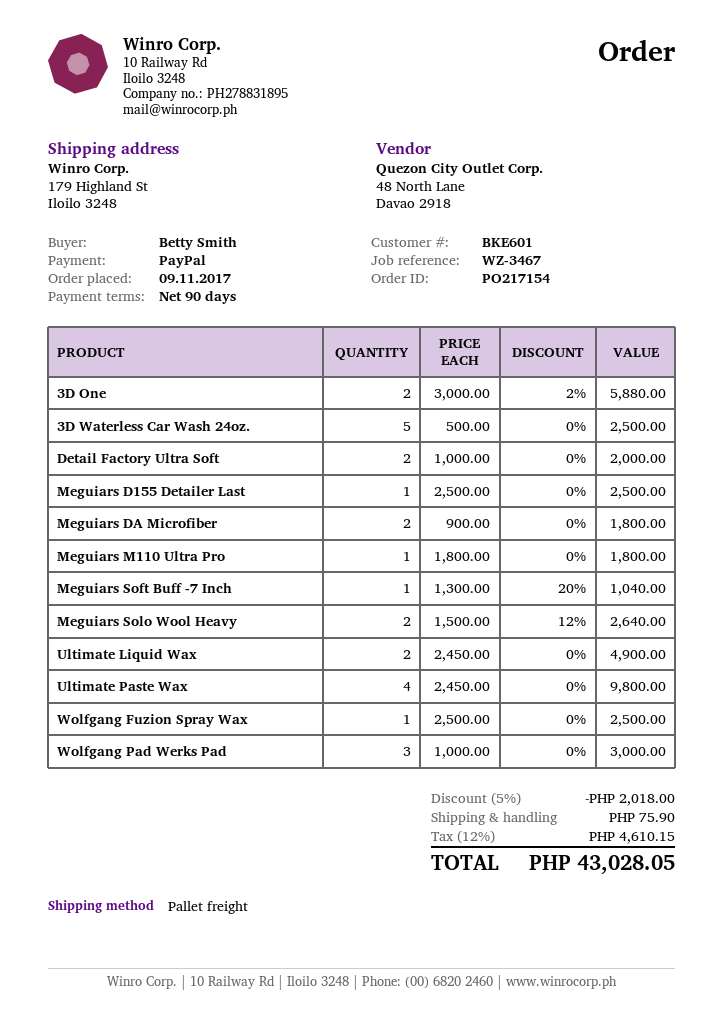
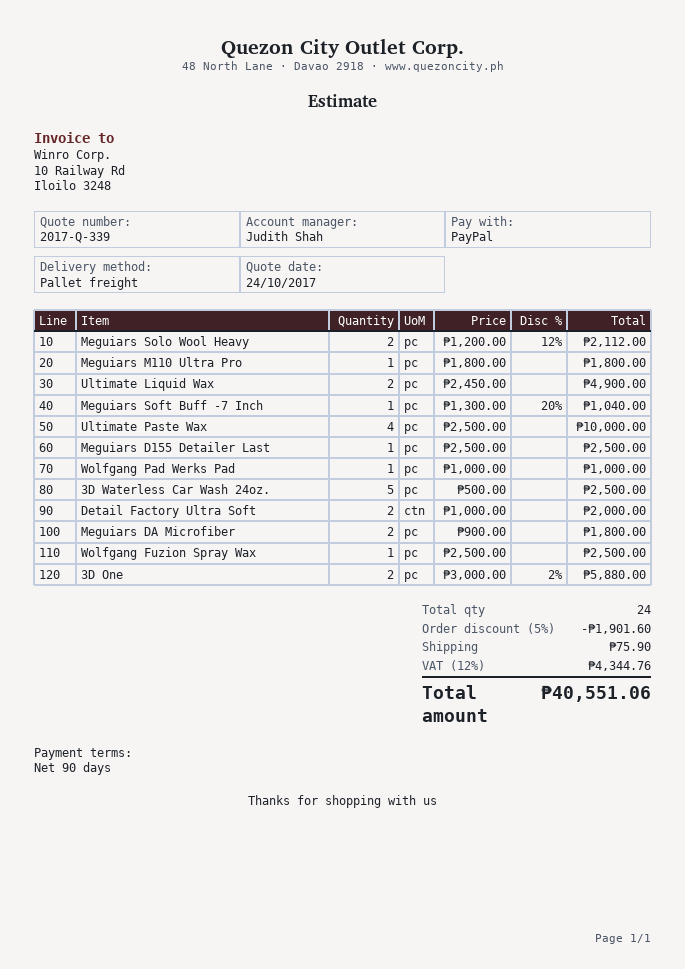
Meguiars Solo Wool Heavy: 2 x 1500.00 - 12% = 2640.00 -> 2 x 1200.00 - 12% = 2112.00
Ultimate Paste Wax: 4 x 2450.00 = 9800.00 -> 4 x 2500.00 = 10000.00
Wolfgang Pad Werks Pad: 3 x 1000.00 = 3000.00 -> 1 x 1000.00 = 1000.00
discount: 5% = 2018.00 -> 5% = 1901.60
tax: 12% = 4610.15 -> 12% = 4344.76
total: 43028.05 -> 40551.06

